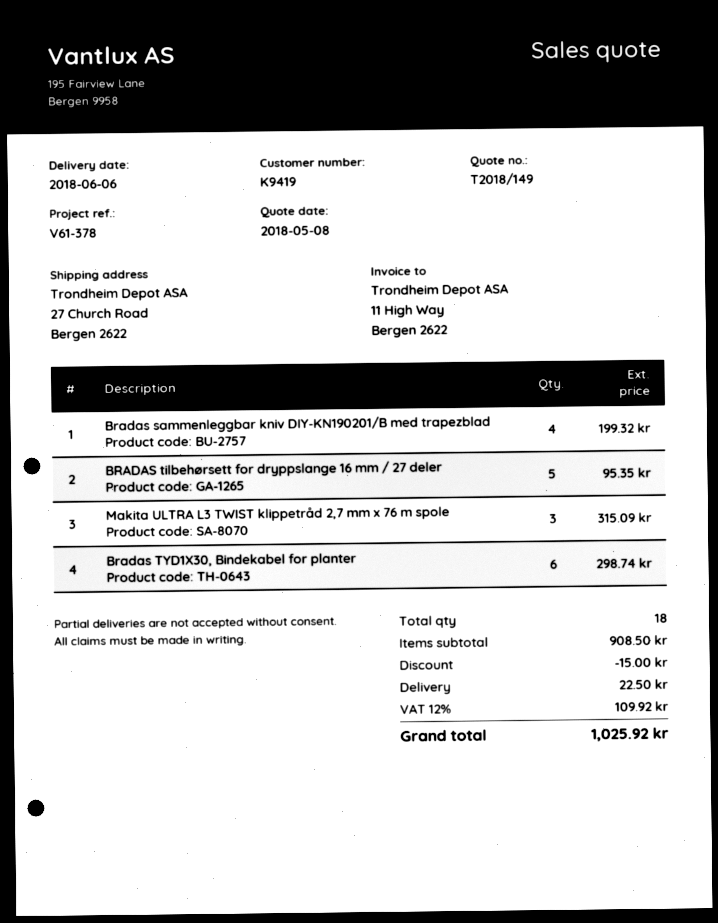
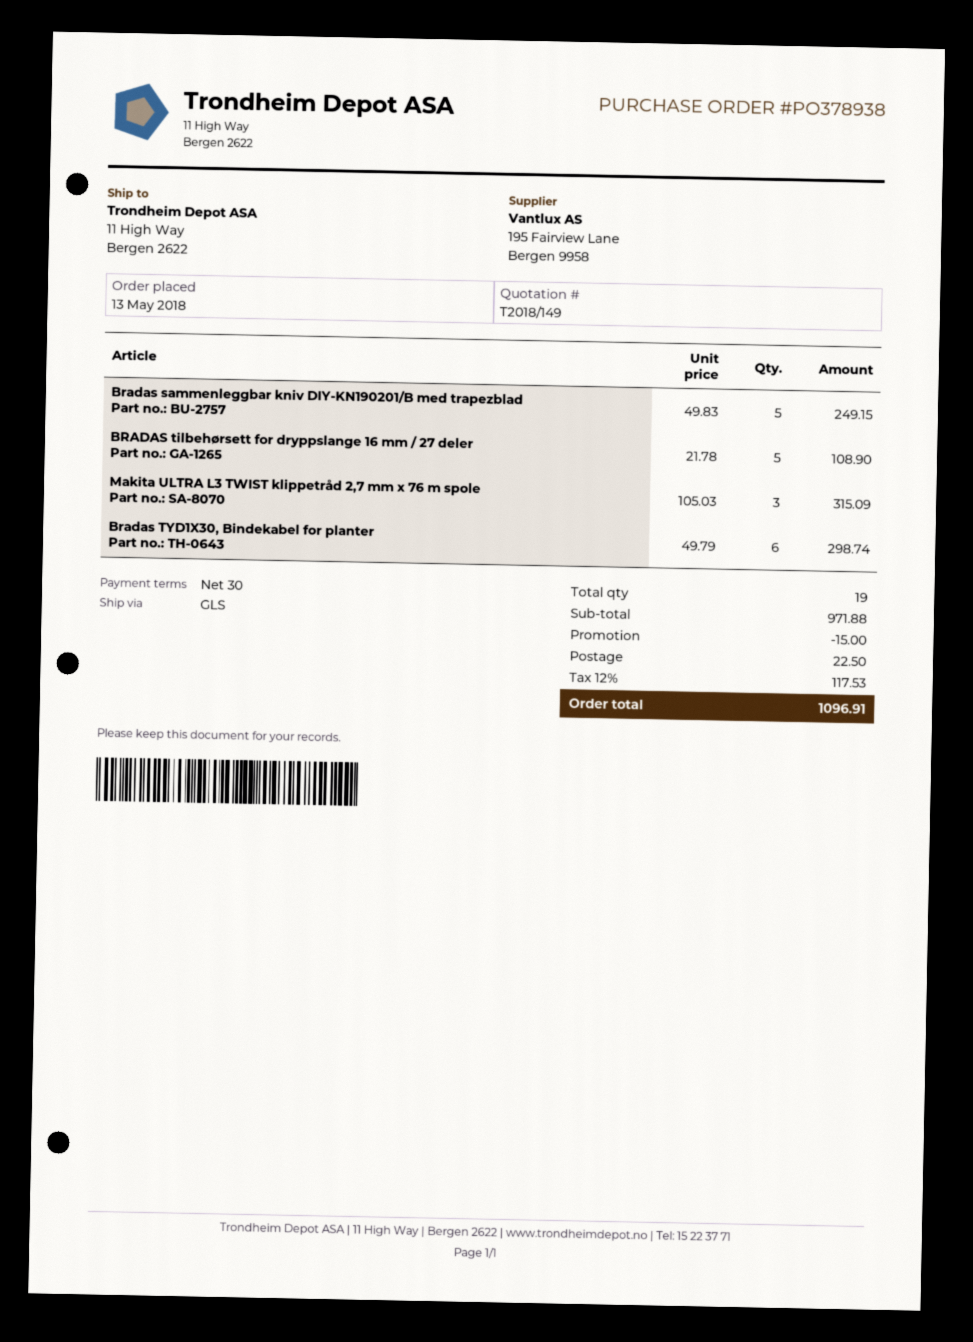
ship to: 27 Church Road, Bergen 2622 -> 11 High Way, Bergen 2622
Bradas sammenleggbar kniv DIY-KN190201/B med trapezblad: 4 for 199.32 -> 5 for 249.15
BRADAS tilbehørsett for dryppslange 16 mm / 27 deler: 5 for 95.35 -> 5 for 108.90
total quantity: 18 -> 19
subtotal: 908.50 -> 971.88
tax: 12% = 109.92 -> 12% = 117.53
total: 1025.92 -> 1096.91

